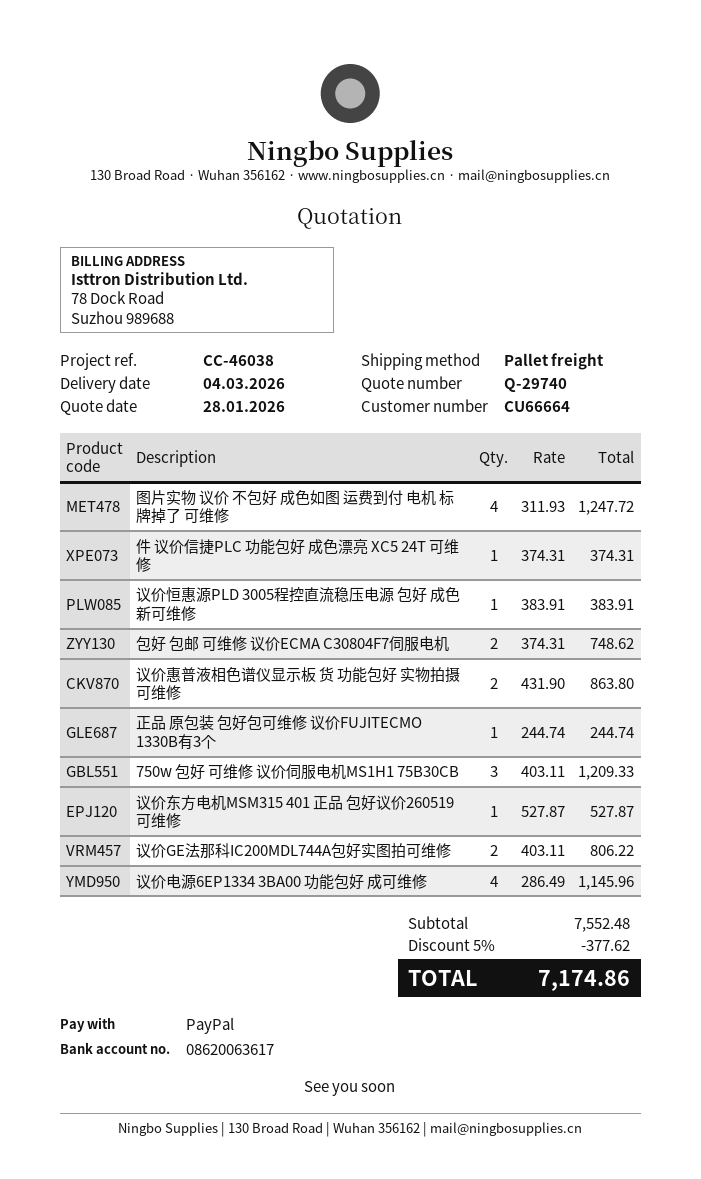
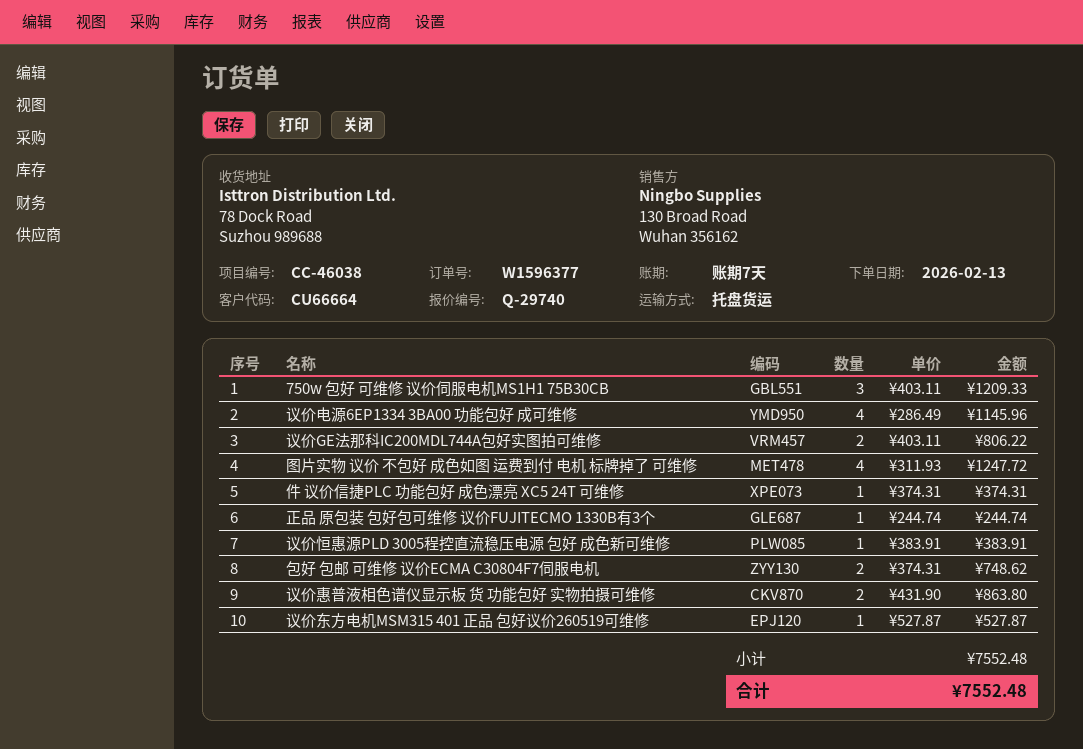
discount: 5% = 377.62 -> none
total: 7174.86 -> 7552.48

